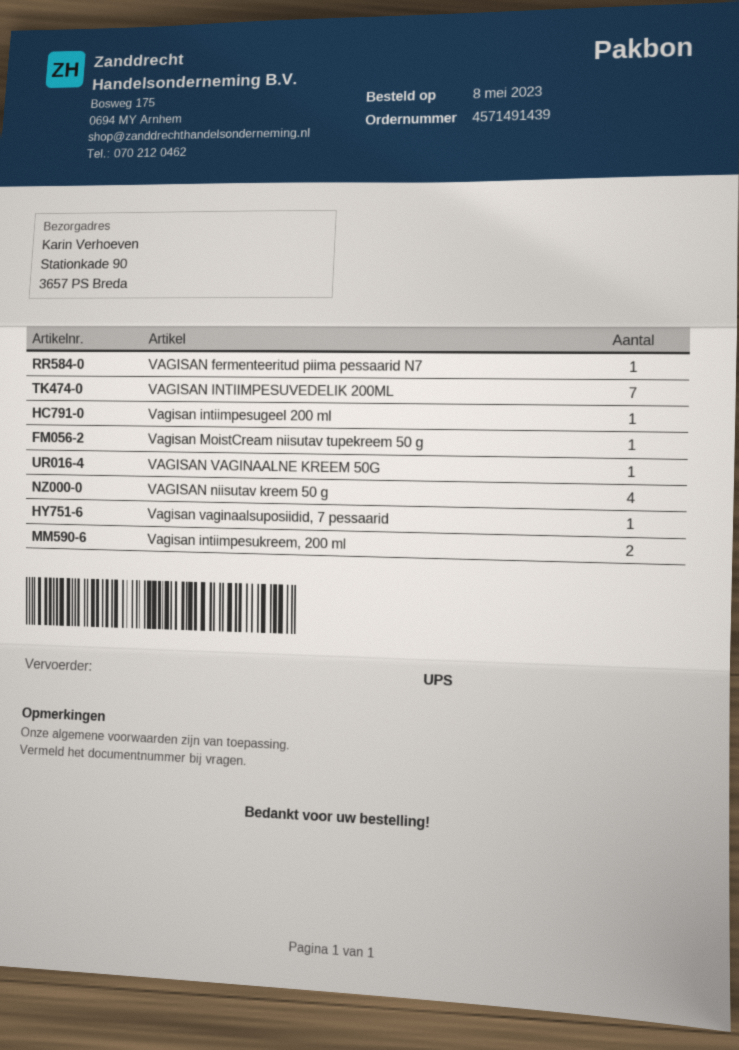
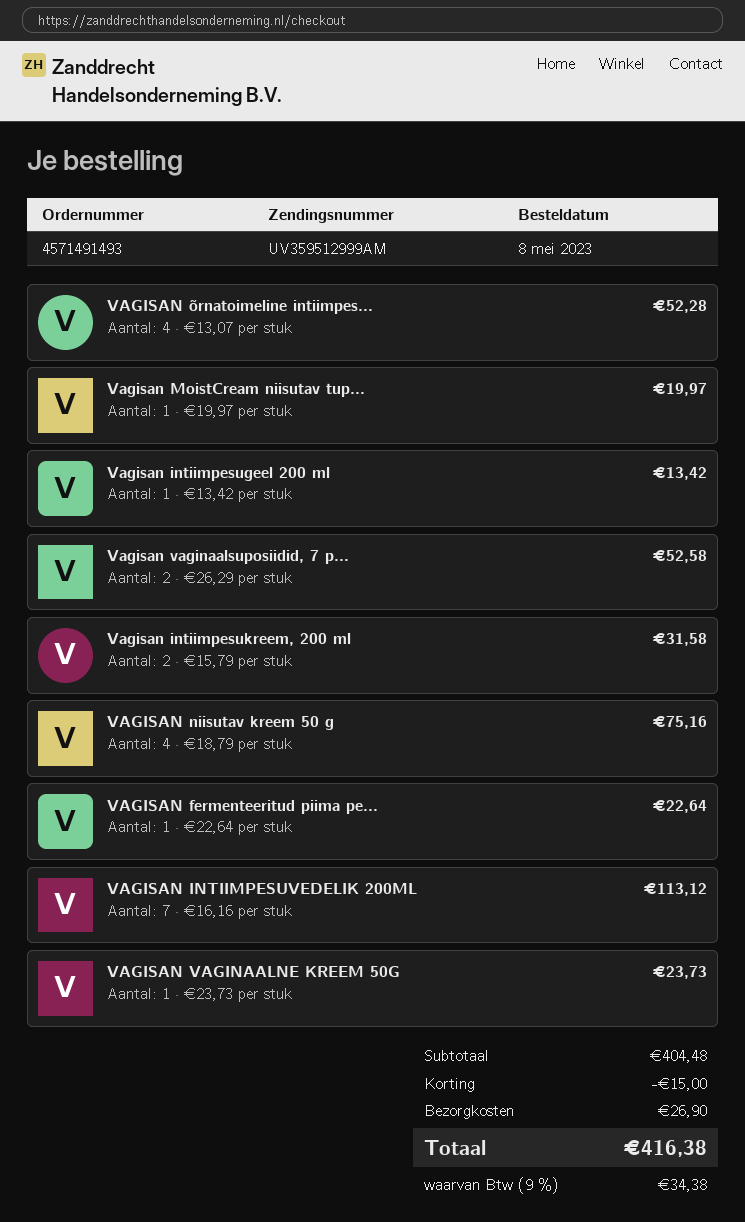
order number: 4571491439 -> 4571491493
Vagisan vaginaalsuposiidid, 7 pessaarid: 1 -> 2
VAGISAN õrnatoimeline intiimpes...: none -> 4

